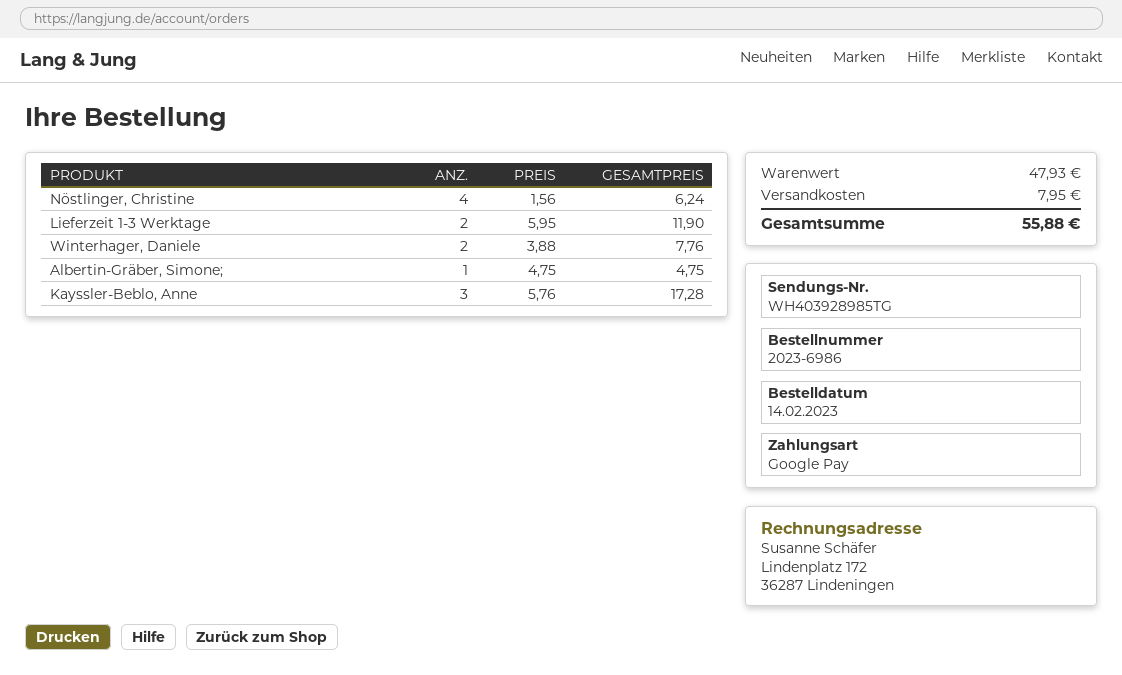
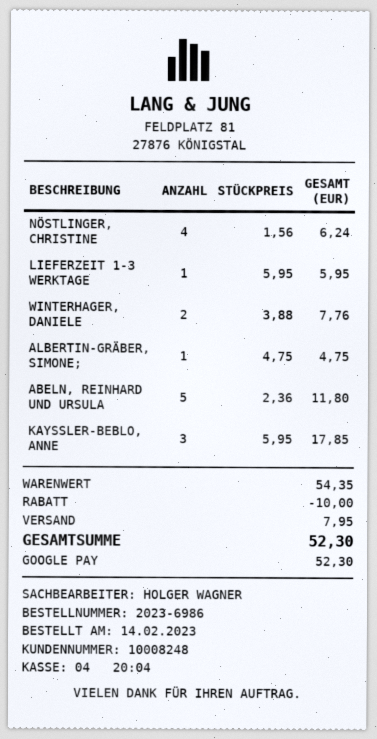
Lieferzeit 1-3 Werktage: 2 x 5.95 = 11.90 -> 1 x 5.95 = 5.95
Kayssler-Beblo, Anne: 3 x 5.76 = 17.28 -> 3 x 5.95 = 17.85
ABELN, REINHARD UND URSULA: none -> 5 x 2.36 = 11.80
subtotal: 47.93 -> 54.35
discount: none -> 10.00
total: 55.88 -> 52.30

